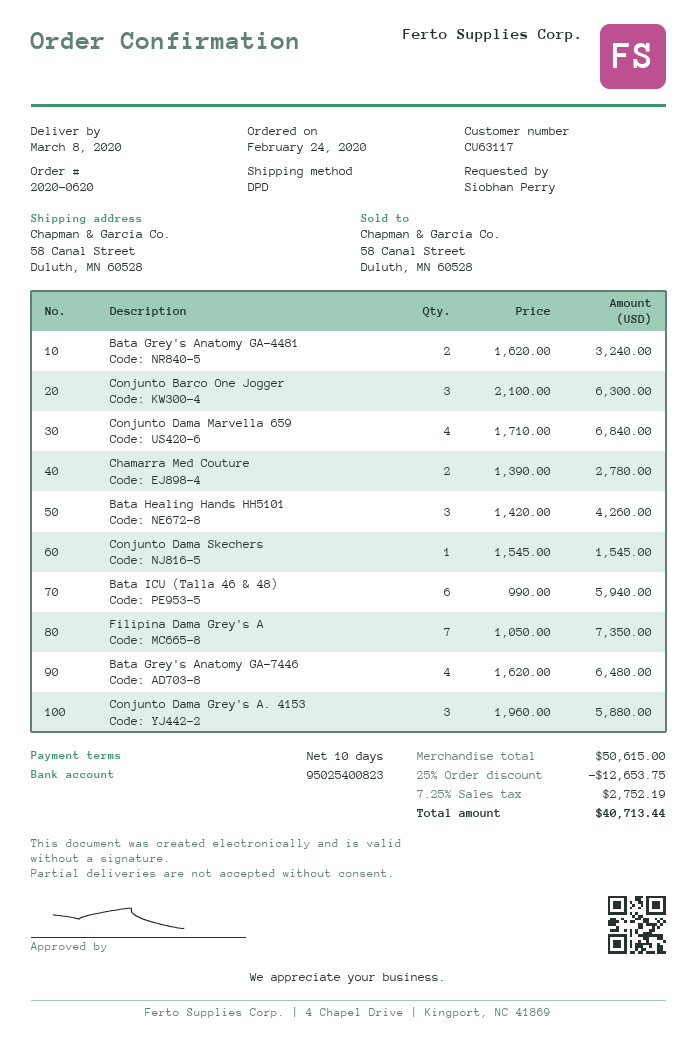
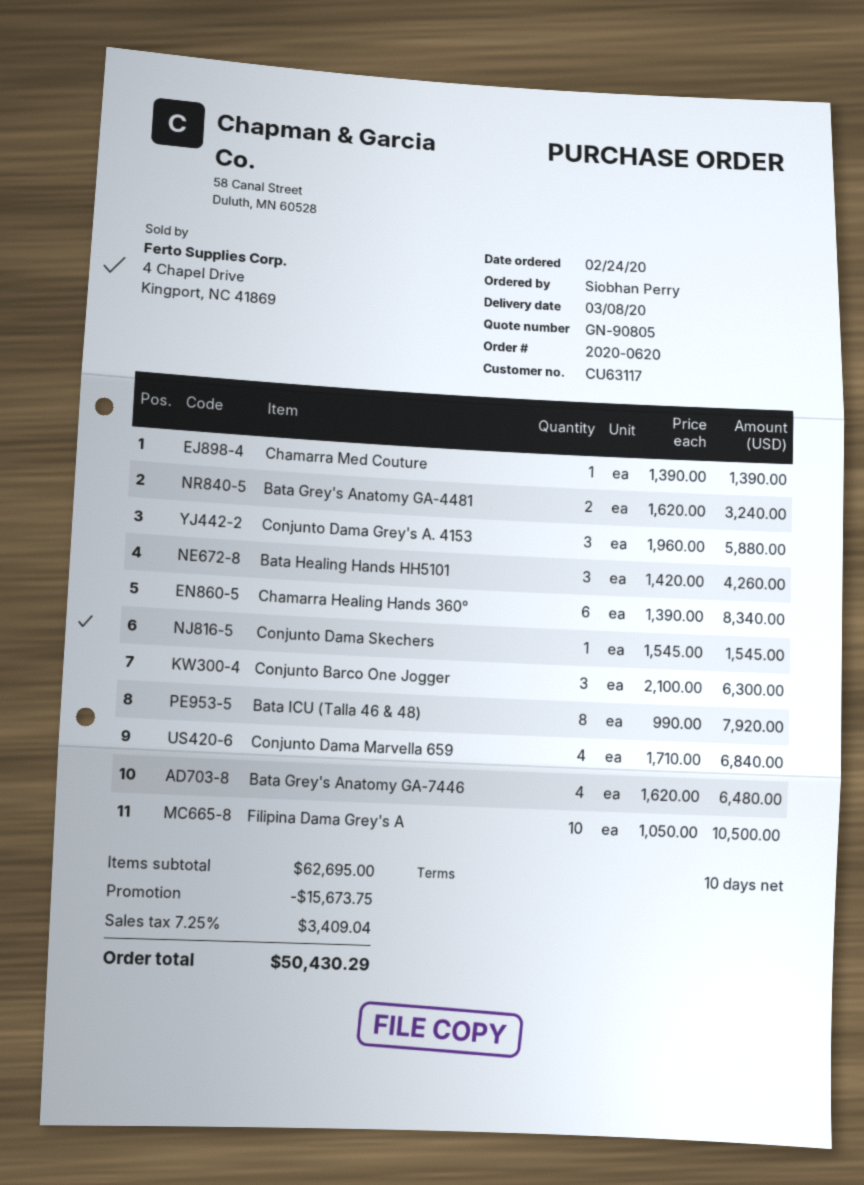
Chamarra Med Couture: 2 x 1390.00 = 2780.00 -> 1 x 1390.00 = 1390.00
Bata ICU (Talla 46 & 48): 6 x 990.00 = 5940.00 -> 8 x 990.00 = 7920.00
Filipina Dama Grey's A: 7 x 1050.00 = 7350.00 -> 10 x 1050.00 = 10500.00
Chamarra Healing Hands 360°: none -> 6 x 1390.00 = 8340.00
subtotal: 50615.00 -> 62695.00
discount: 12653.75 -> 15673.75
tax: 7.25% = 2752.19 -> 7.25% = 3409.04
total: 40713.44 -> 50430.29

